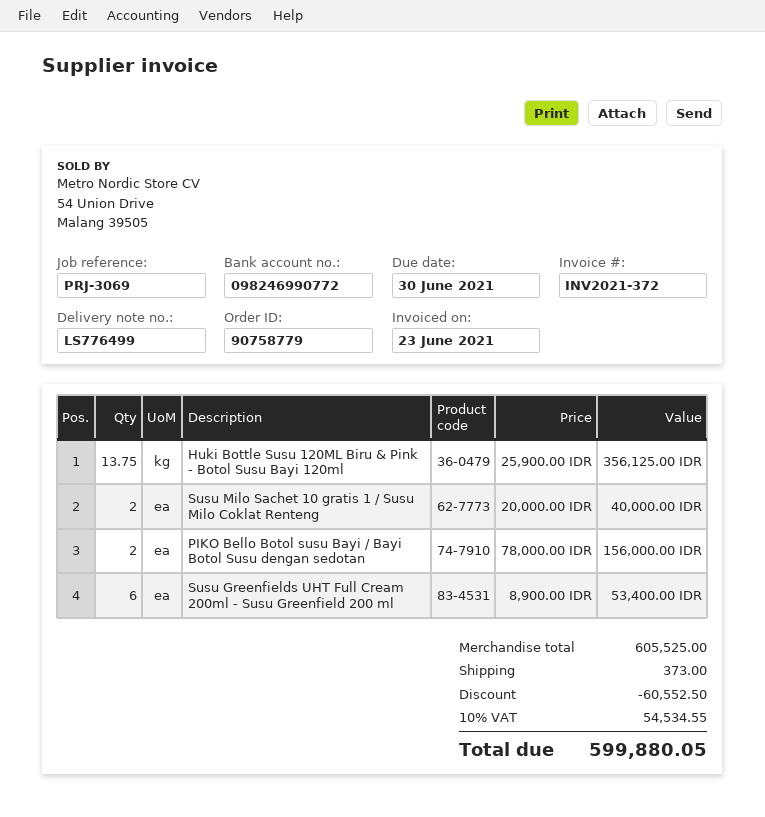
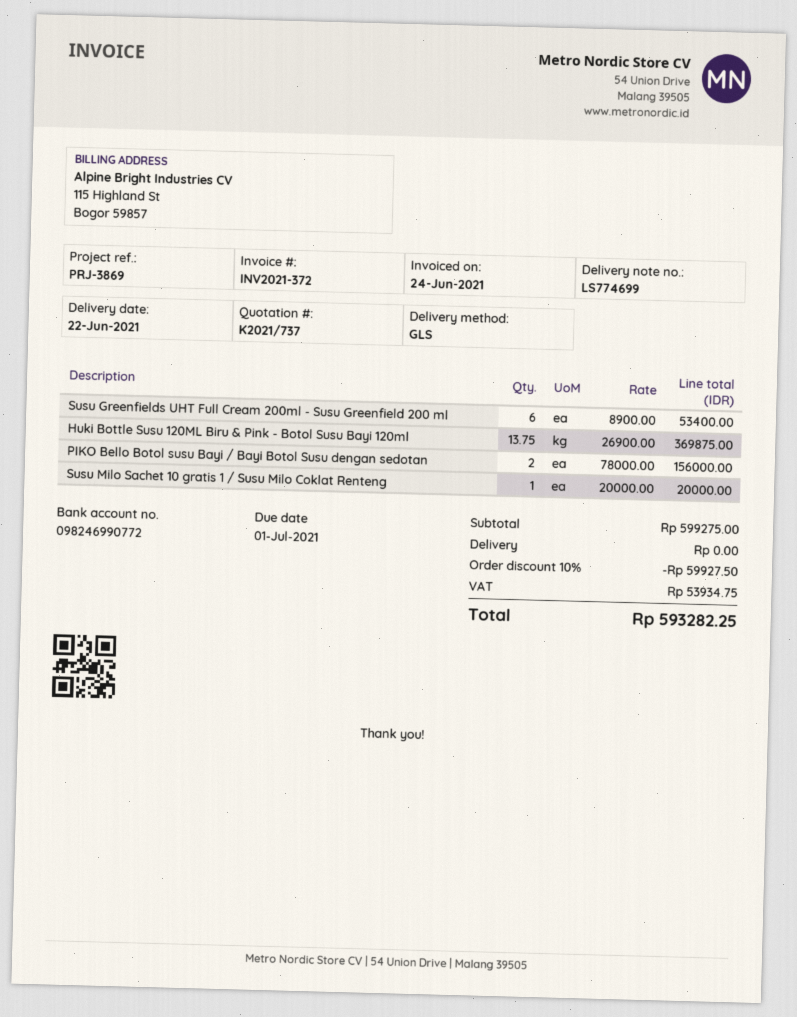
delivery note number: LS776499 -> LS774699
invoice date: 2021-06-23 -> 2021-06-24
due date: 2021-06-30 -> 2021-07-01
reference: PRJ-3069 -> PRJ-3869
Huki Bottle Susu 120ML Biru & Pink - Botol Susu Bayi 120ml: 13.75 x 25900.00 = 356125.00 -> 13.75 x 26900.00 = 369875.00
Susu Milo Sachet 10 gratis 1 / Susu Milo Coklat Renteng: 2 x 20000.00 = 40000.00 -> 1 x 20000.00 = 20000.00
subtotal: 605525.00 -> 599275.00
discount: 60552.50 -> 59927.50
shipping: 373.00 -> 0.00
tax: 54534.55 -> 53934.75
total: 599880.05 -> 593282.25

